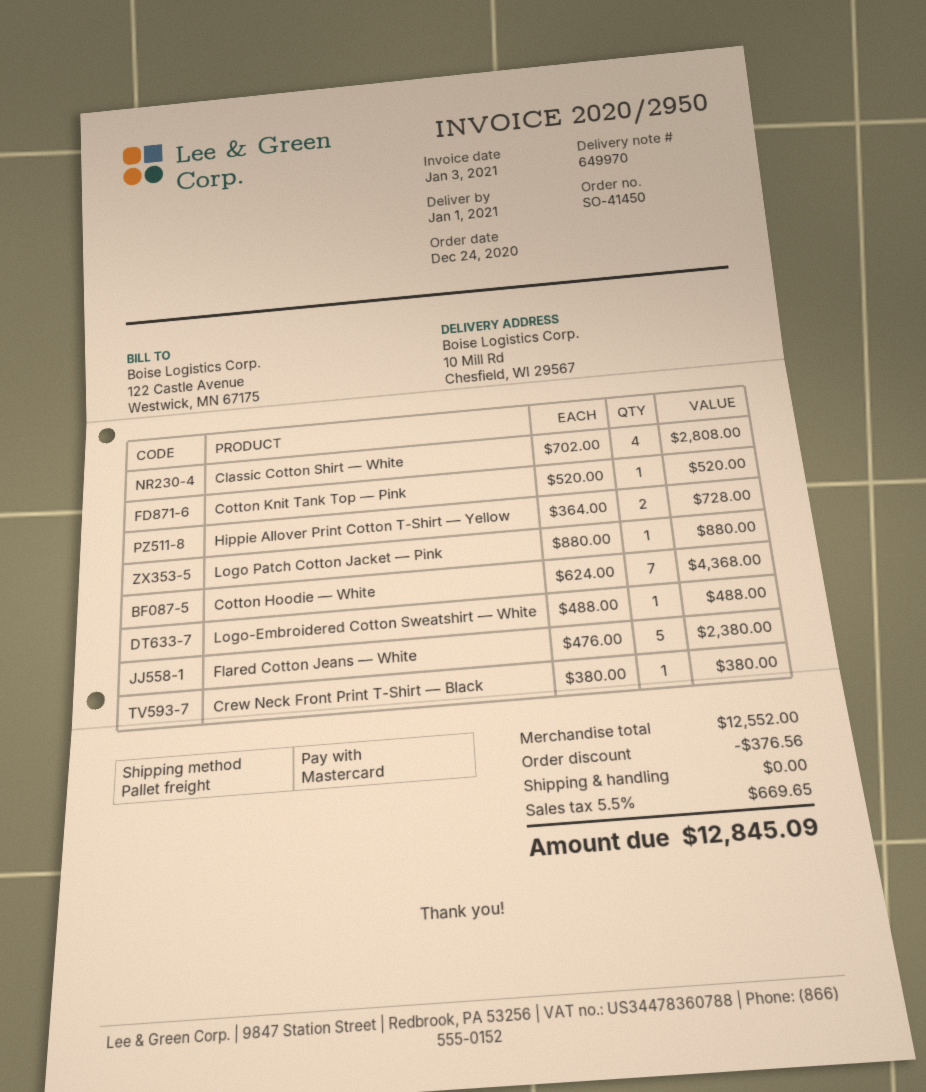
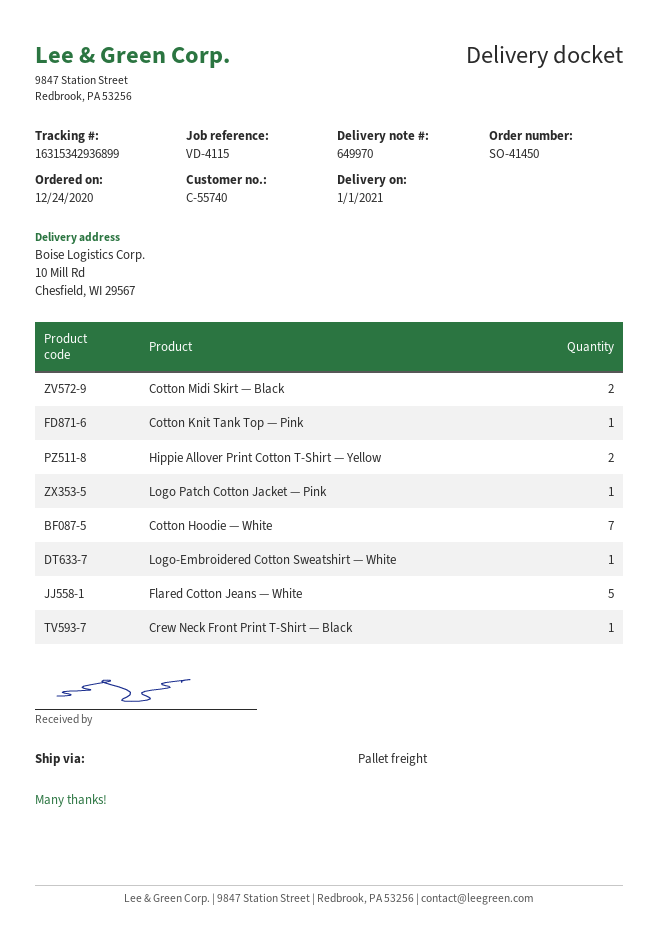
Classic Cotton Shirt — White: 4 -> none
Cotton Midi Skirt — Black: none -> 2

